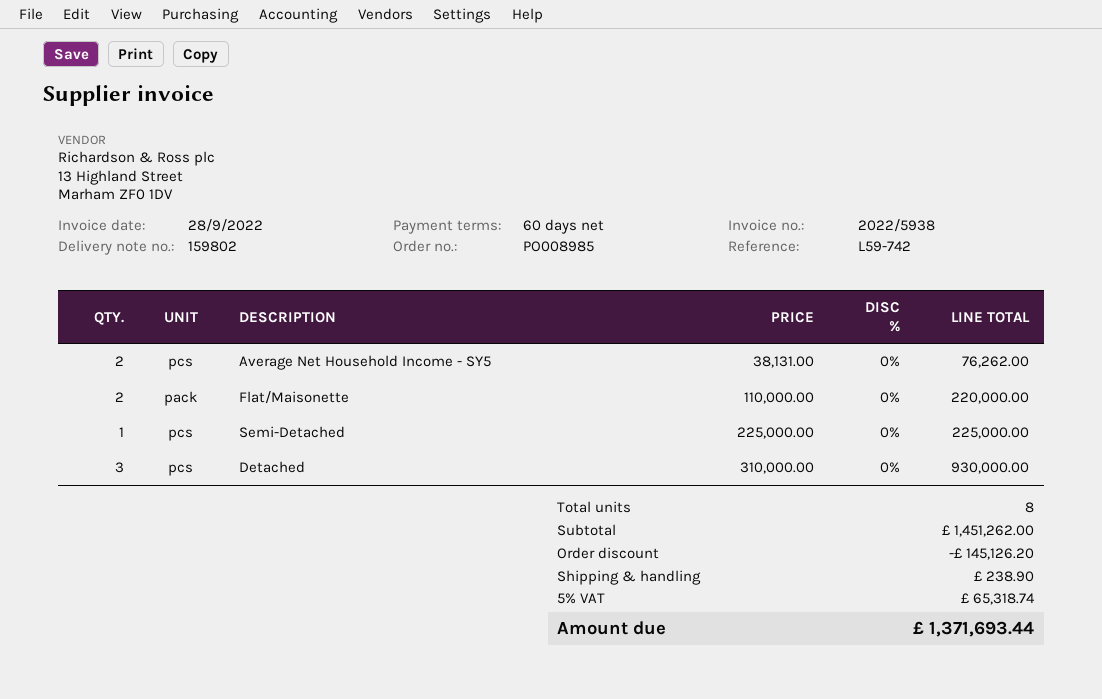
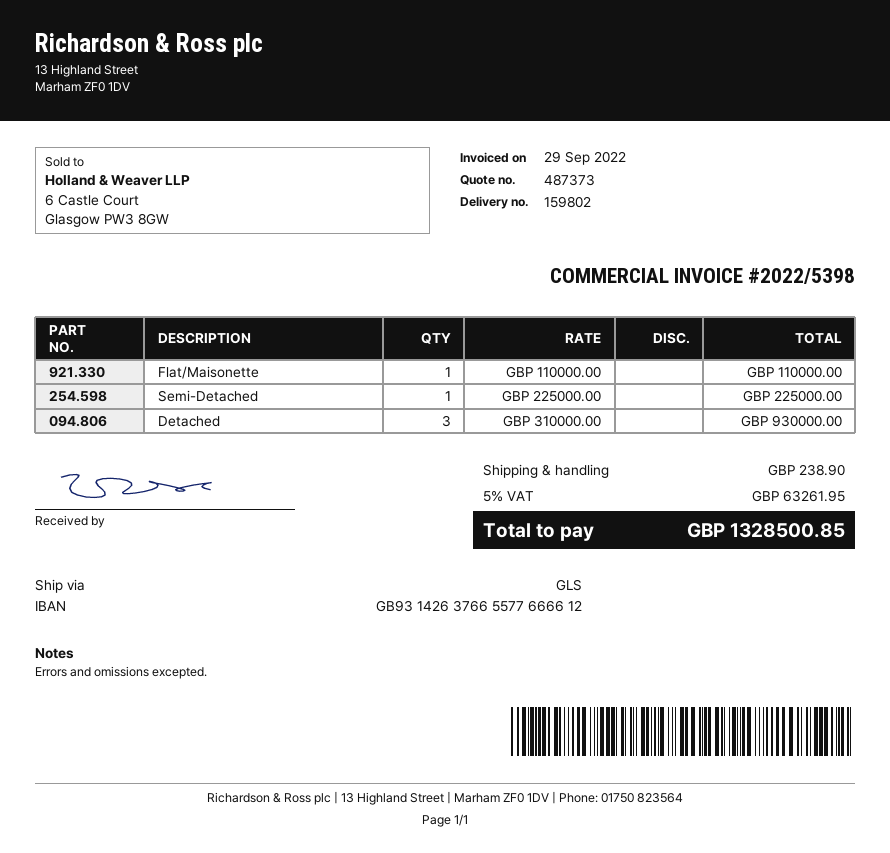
invoice number: 2022/5938 -> 2022/5398
invoice date: 2022-09-28 -> 2022-09-29
Average Net Household Income - SY5: 2 x 38131.00 = 76262.00 -> none
Flat/Maisonette: 2 x 110000.00 = 220000.00 -> 1 x 110000.00 = 110000.00
discount: 145126.20 -> none
tax: 5% = 65318.74 -> 5% = 63261.95
total: 1371693.44 -> 1328500.85

